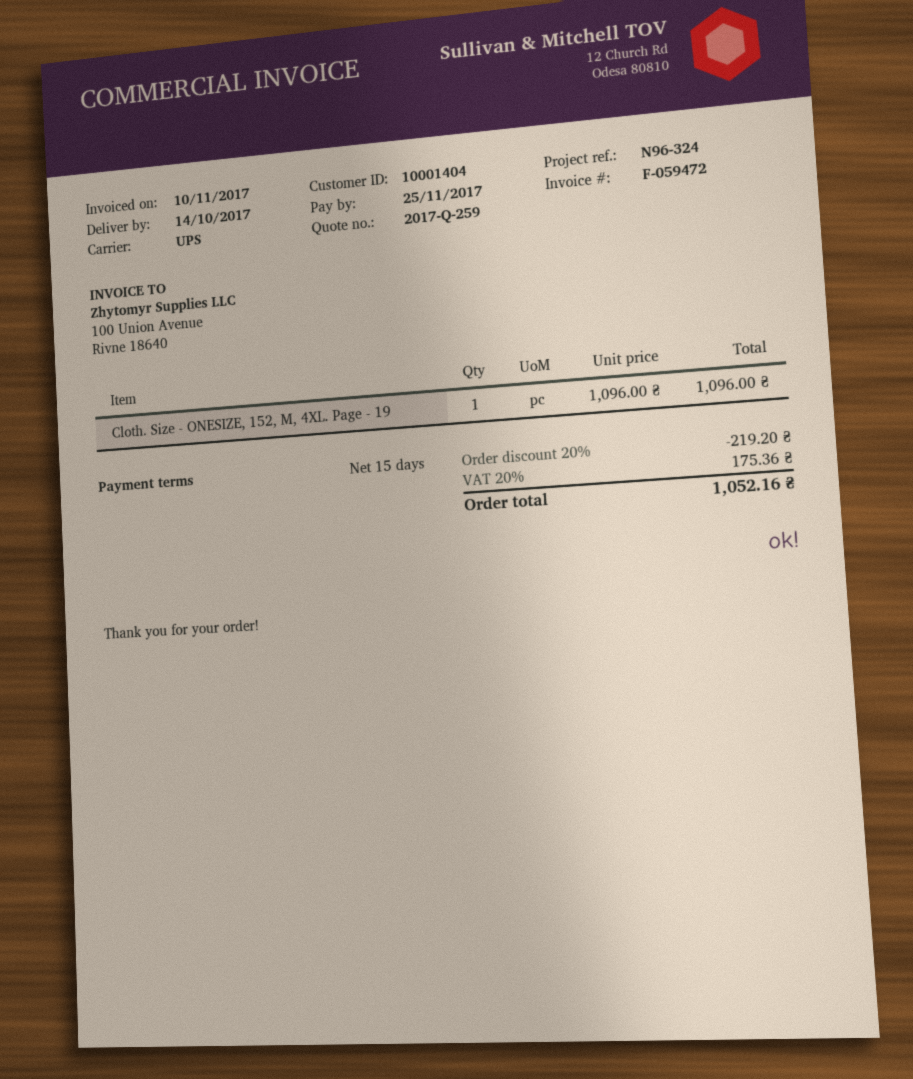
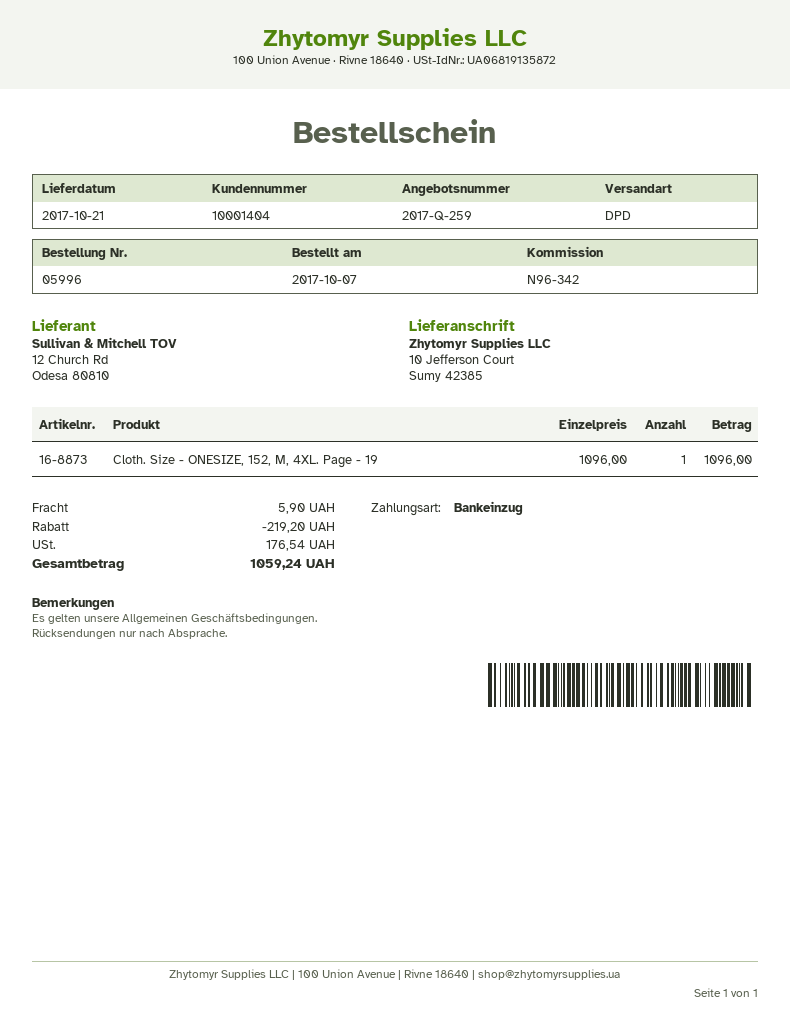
delivery date: 2017-10-14 -> 2017-10-21
reference: N96-324 -> N96-342
shipping method: UPS -> DPD
shipping: none -> 5.90
tax: 175.36 -> 176.54
total: 1052.16 -> 1059.24

